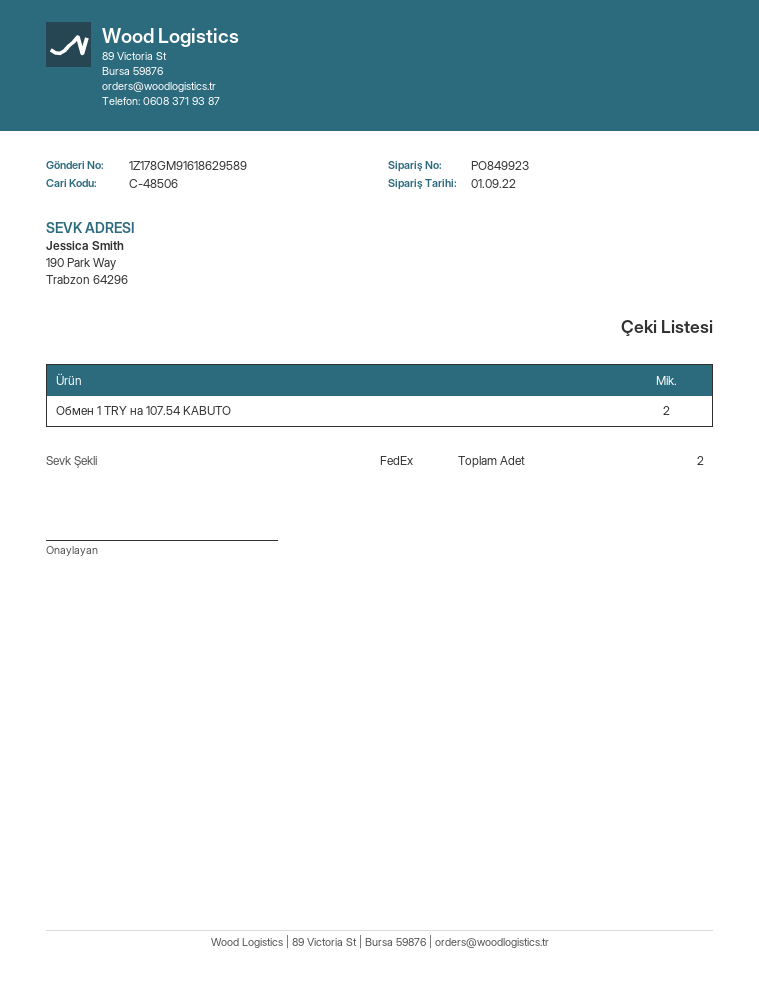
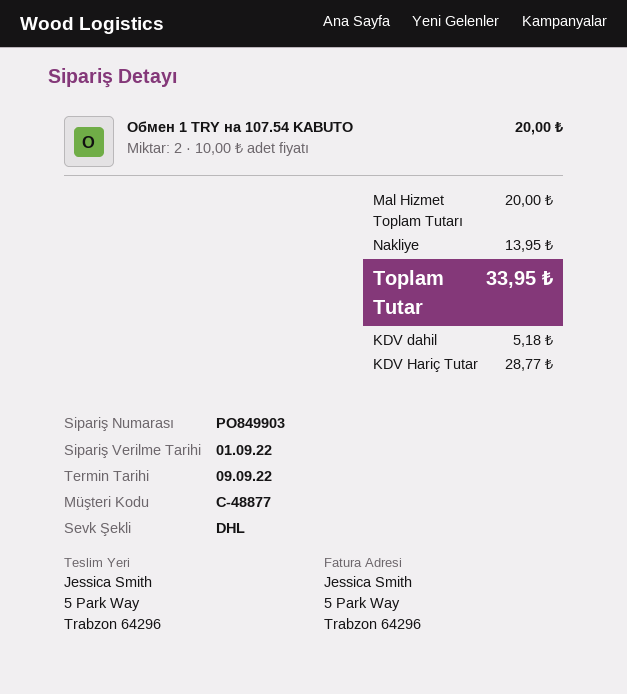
order number: PO849923 -> PO849903
customer number: C-48506 -> C-48877
shipping method: FedEx -> DHL
ship to: 190 Park Way, Trabzon 64296 -> 5 Park Way, Trabzon 64296

